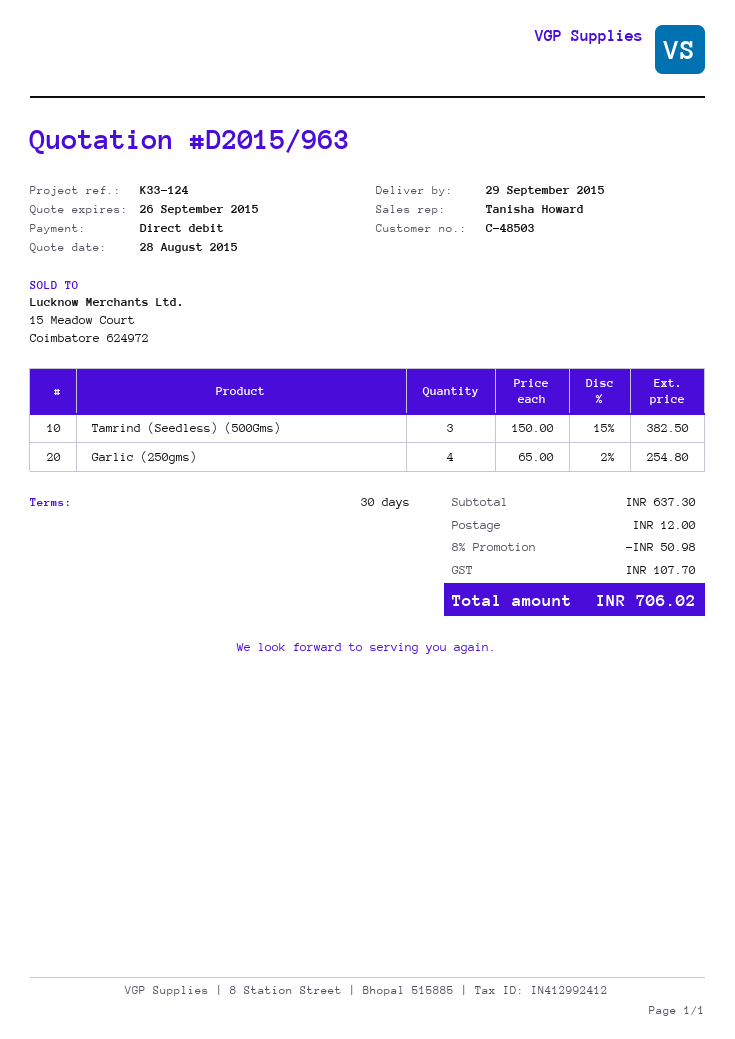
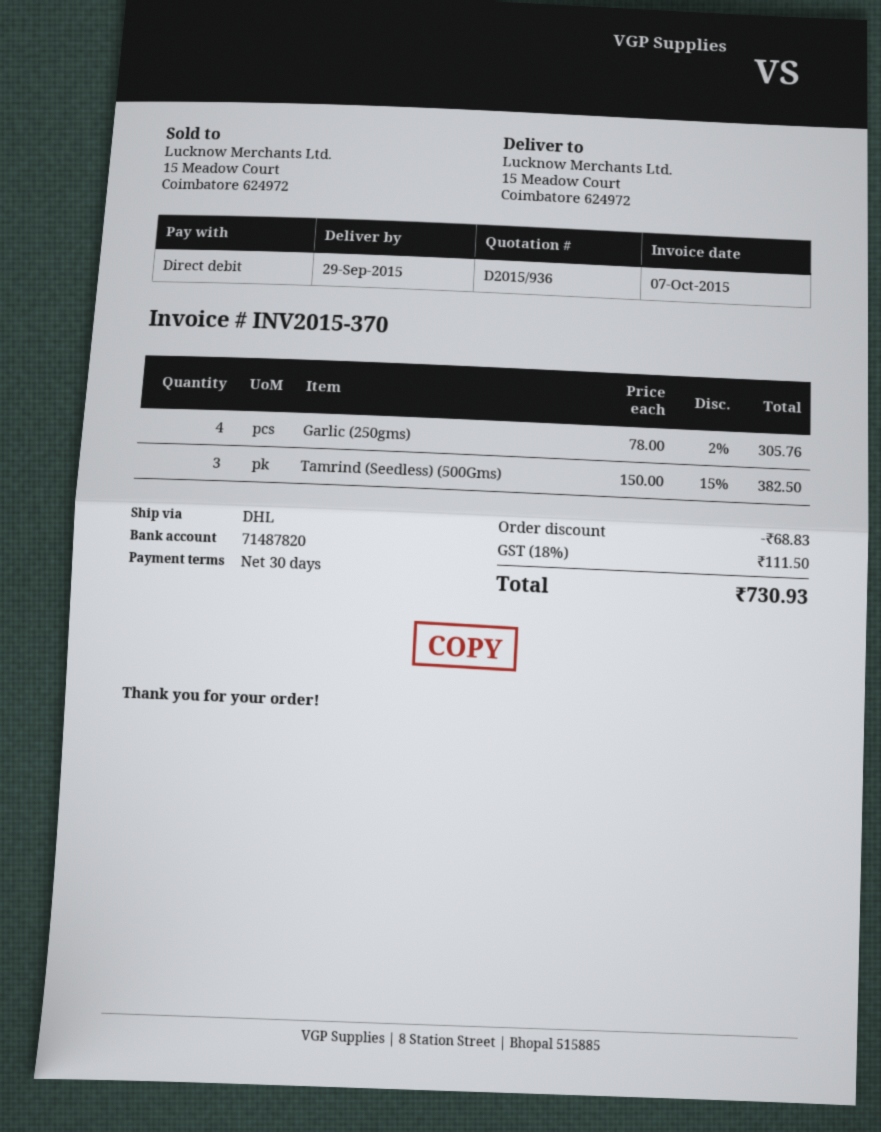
quote number: D2015/963 -> D2015/936
Garlic (250gms): 4 x 65.00 - 2% = 254.80 -> 4 x 78.00 - 2% = 305.76
discount: 50.98 -> 68.83
shipping: 12.00 -> none
tax: 107.70 -> 111.50
total: 706.02 -> 730.93

